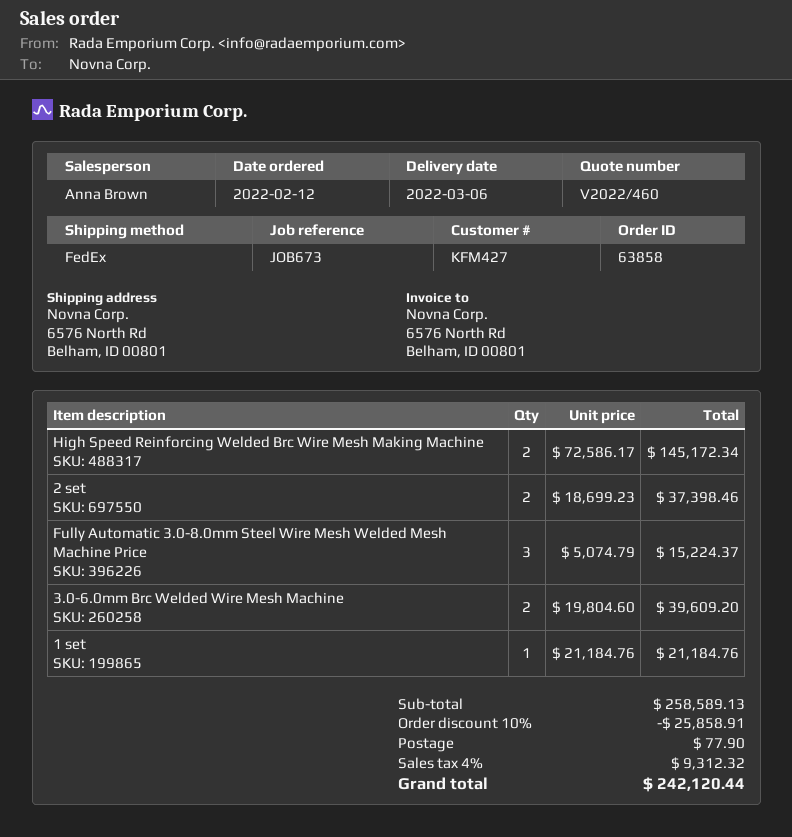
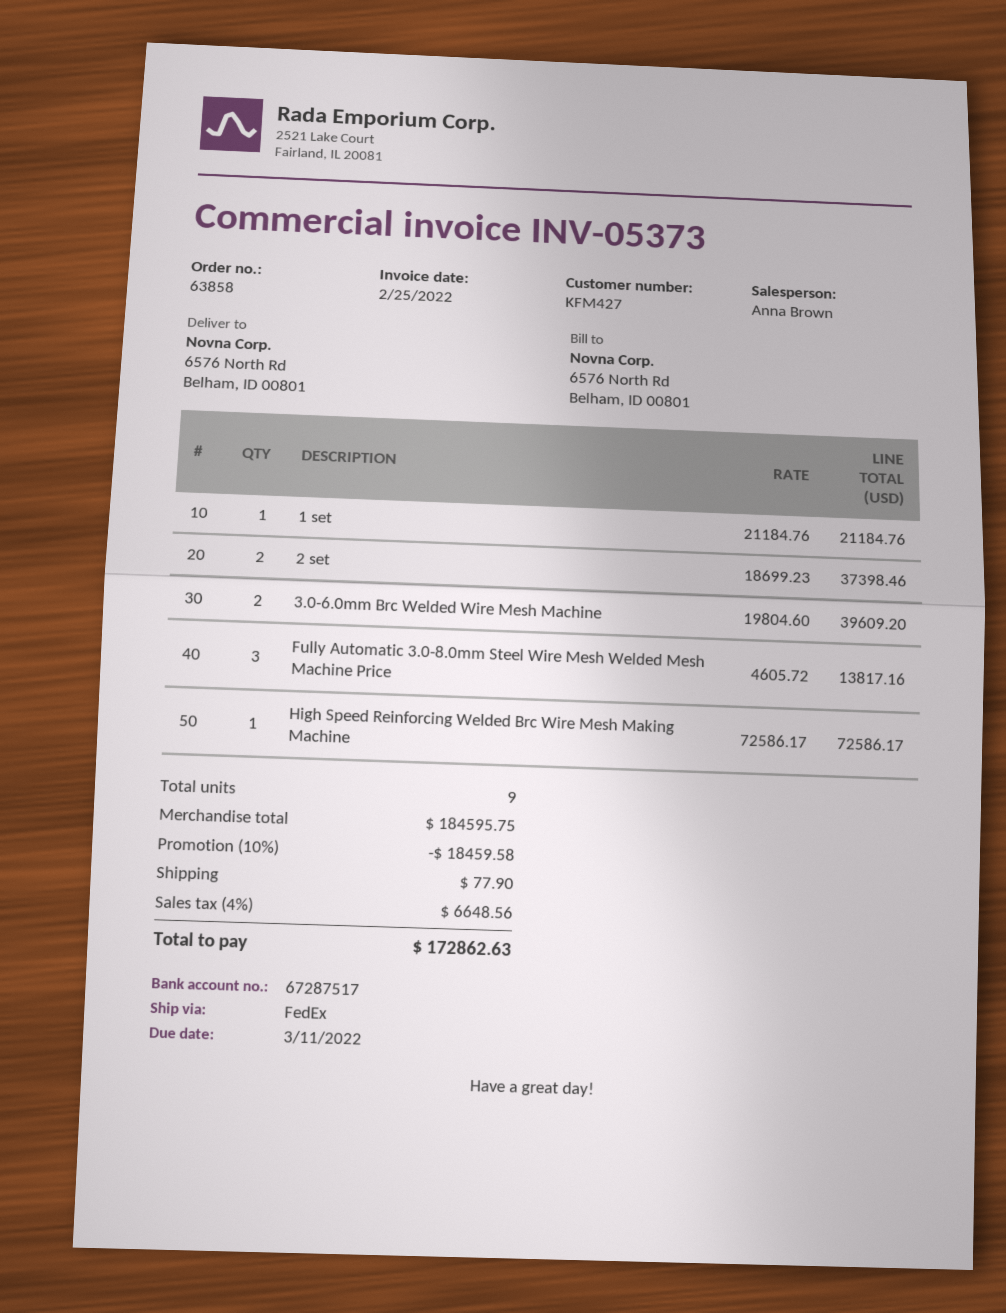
High Speed Reinforcing Welded Brc Wire Mesh Making Machine: 2 x 72586.17 = 145172.34 -> 1 x 72586.17 = 72586.17
Fully Automatic 3.0-8.0mm Steel Wire Mesh Welded Mesh Machine Price: 3 x 5074.79 = 15224.37 -> 3 x 4605.72 = 13817.16
subtotal: 258589.13 -> 184595.75
discount: 10% = 25858.91 -> 10% = 18459.58
tax: 4% = 9312.32 -> 4% = 6648.56
total: 242120.44 -> 172862.63

